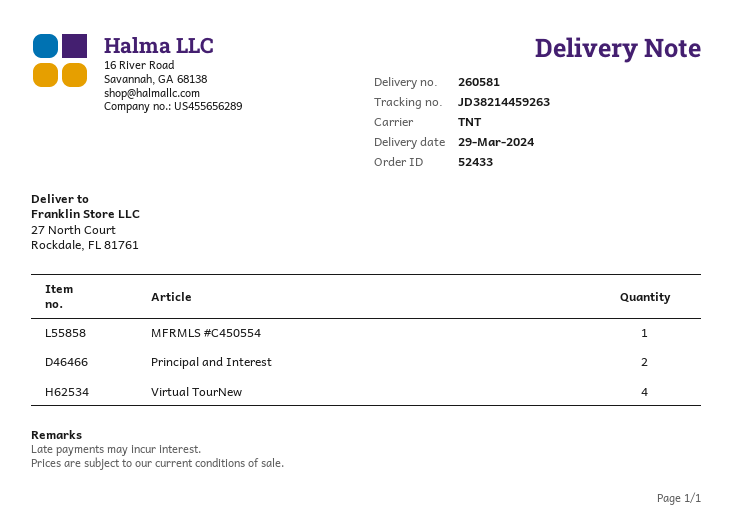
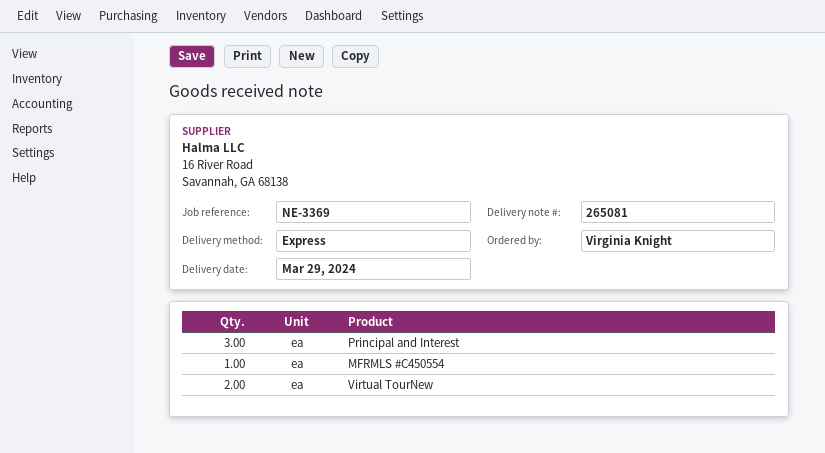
delivery note number: 260581 -> 265081
shipping method: TNT -> express
Principal and Interest: 2 -> 3
Virtual TourNew: 4 -> 2

